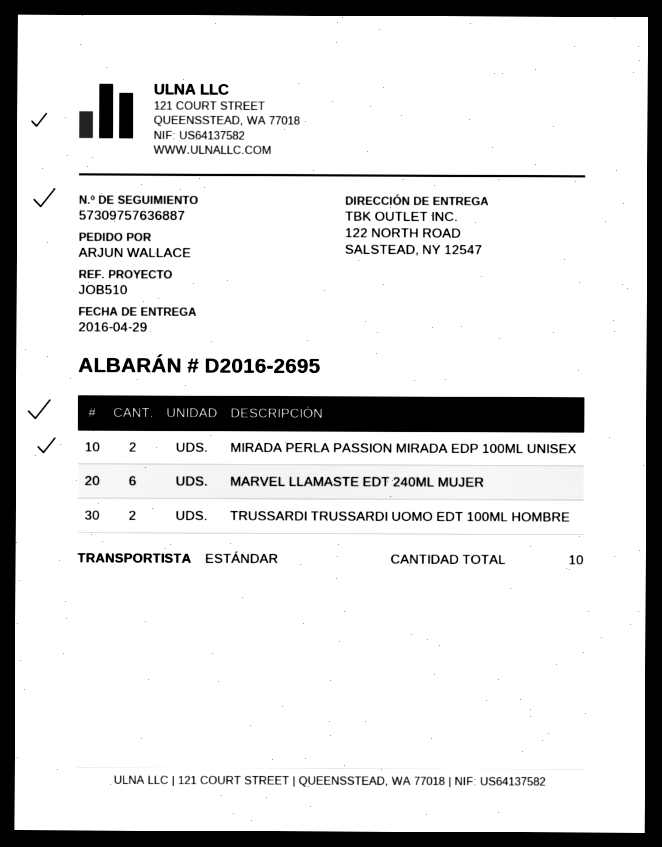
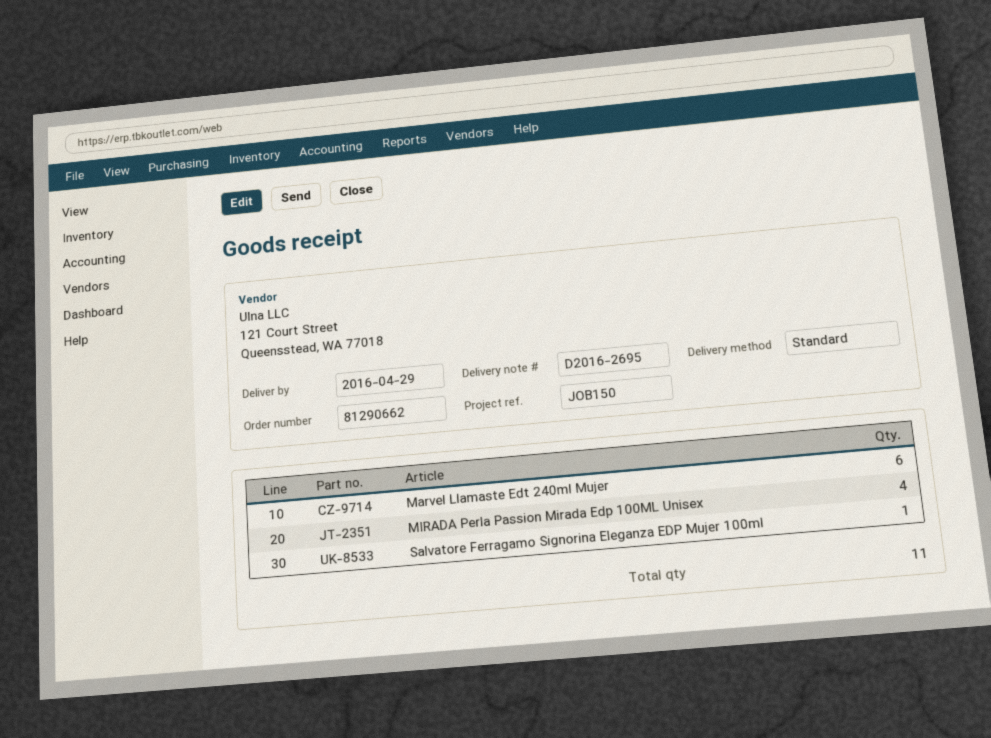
reference: JOB510 -> JOB150
MIRADA PERLA PASSION MIRADA EDP 100ML UNISEX: 2 -> 4
TRUSSARDI TRUSSARDI UOMO EDT 100ML HOMBRE: 2 -> none
Salvatore Ferragamo Signorina Eleganza EDP Mujer 100ml: none -> 1
total quantity: 10 -> 11

